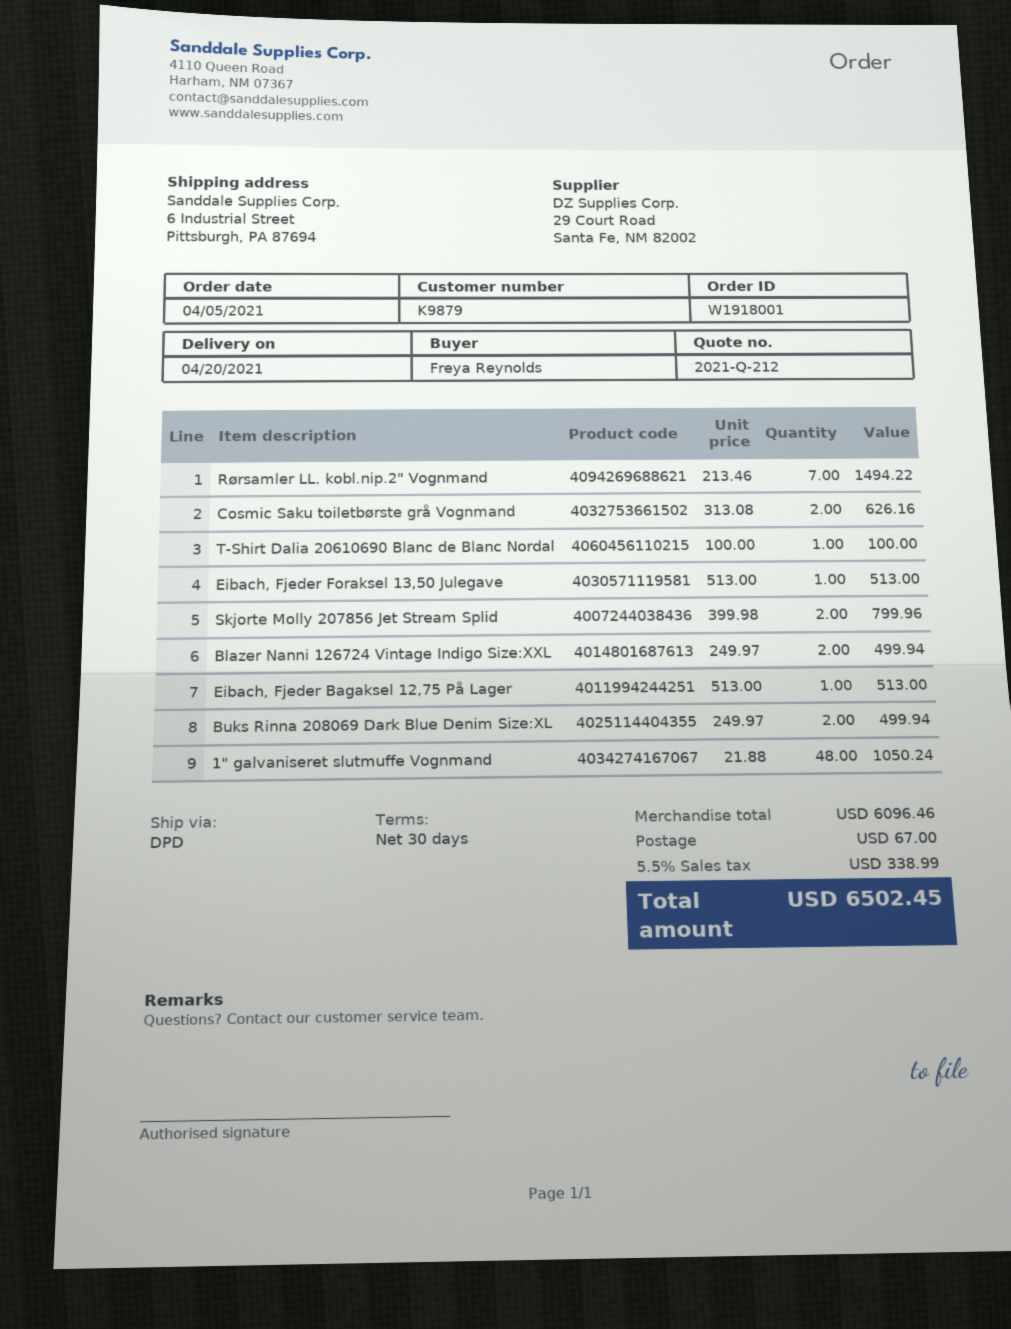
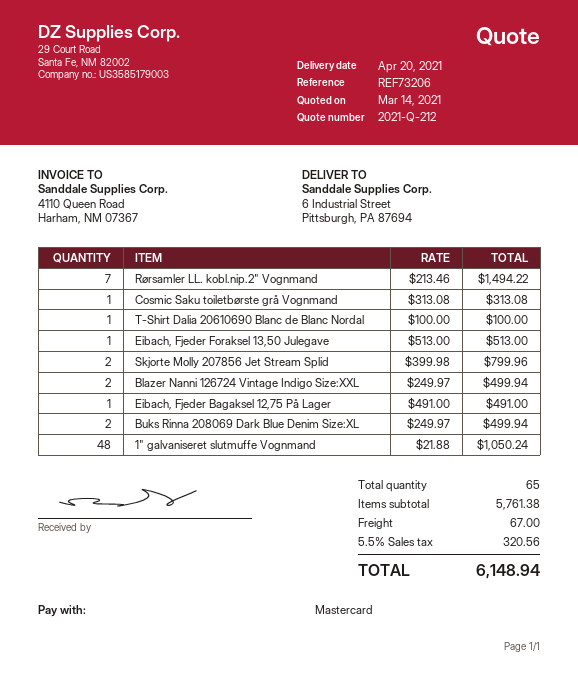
Cosmic Saku toiletbørste grå Vognmand: 2 x 313.08 = 626.16 -> 1 x 313.08 = 313.08
Eibach, Fjeder Bagaksel 12,75 På Lager: 1 x 513.00 = 513.00 -> 1 x 491.00 = 491.00
subtotal: 6096.46 -> 5761.38
tax: 5.5% = 338.99 -> 5.5% = 320.56
total: 6502.45 -> 6148.94

